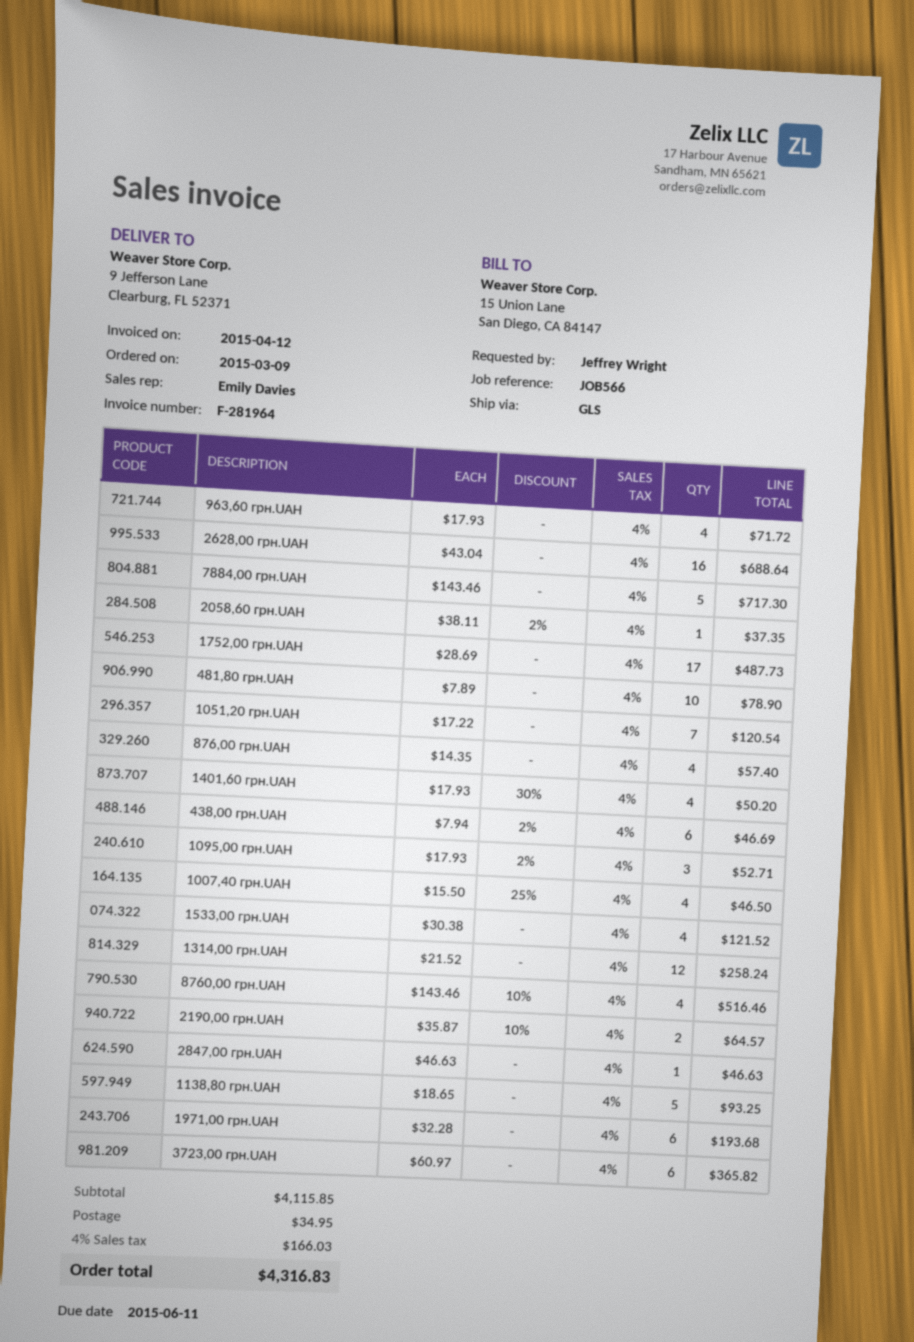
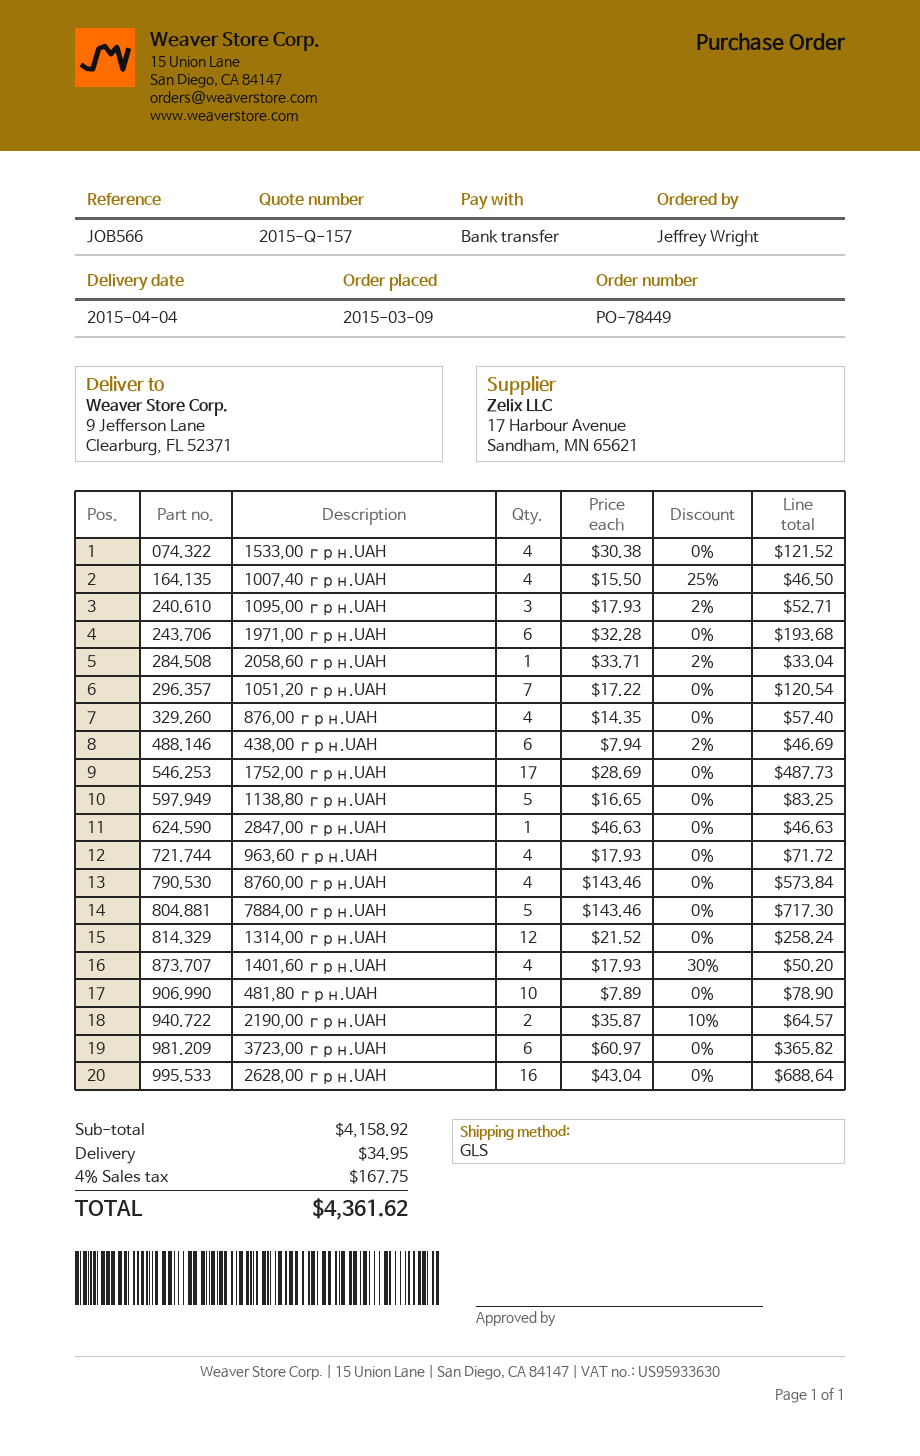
2058,60 грн.UAH: 1 x 38.11 - 2% = 37.35 -> 1 x 33.71 - 2% = 33.04
8760,00 грн.UAH: 4 x 143.46 - 10% = 516.46 -> 4 x 143.46 = 573.84
1138,80 грн.UAH: 5 x 18.65 = 93.25 -> 5 x 16.65 = 83.25
subtotal: 4115.85 -> 4158.92
tax: 4% = 166.03 -> 4% = 167.75
total: 4316.83 -> 4361.62

